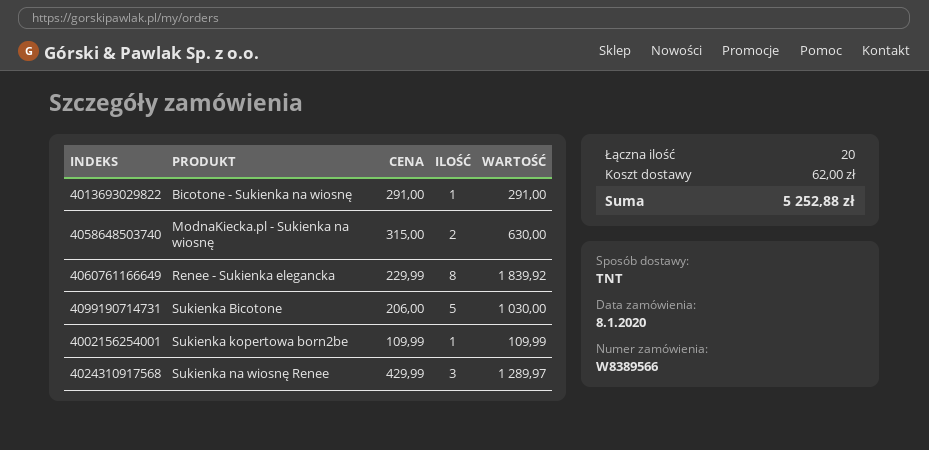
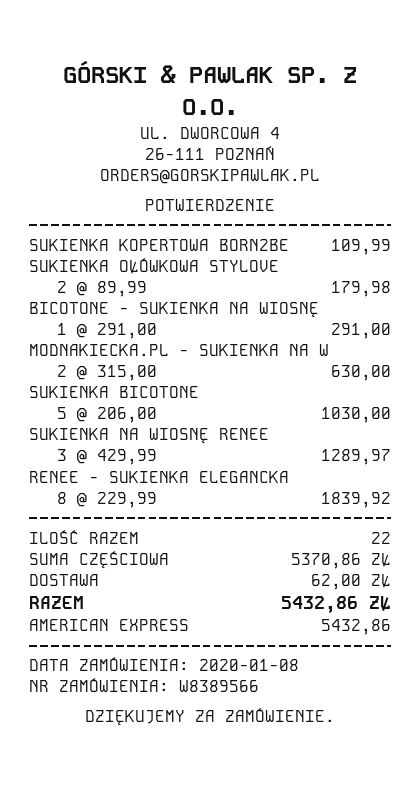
SUKIENKA OŁÓWKOWA STYLOVE: none -> 2 x 89.99 = 179.98
total quantity: 20 -> 22
total: 5252.88 -> 5432.86

